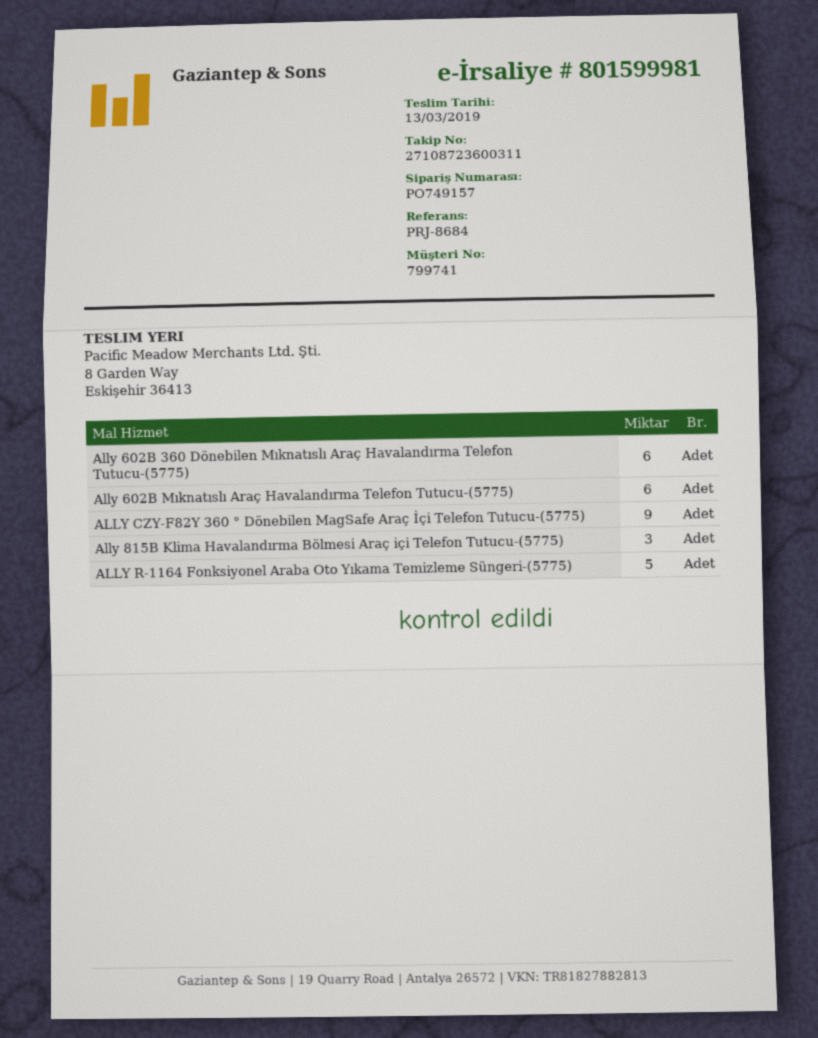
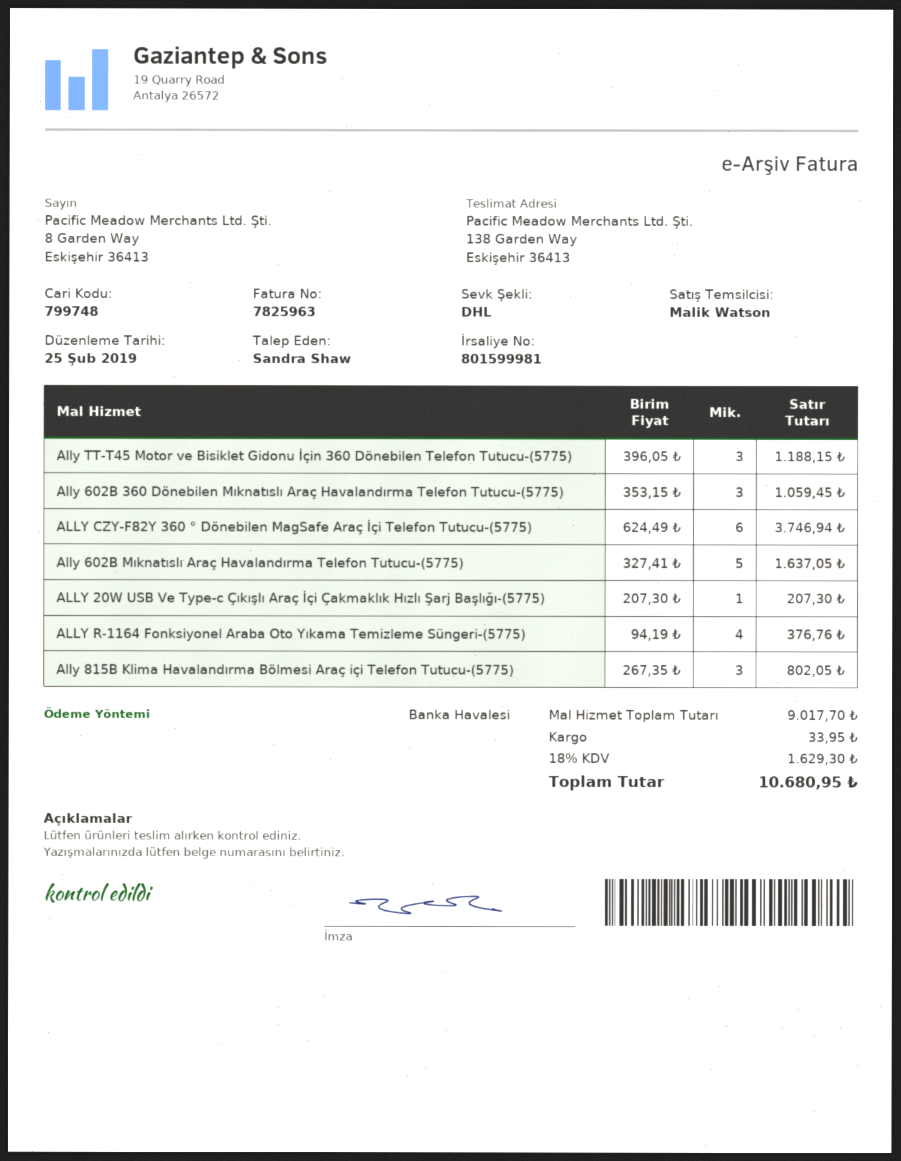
customer number: 799741 -> 799748
ship to: 8 Garden Way, Eskişehir 36413 -> 138 Garden Way, Eskişehir 36413
Ally 602B 360 Dönebilen Mıknatıslı Araç Havalandırma Telefon Tutucu-(5775): 6 -> 3
Ally 602B Mıknatıslı Araç Havalandırma Telefon Tutucu-(5775): 6 -> 5
ALLY CZY-F82Y 360 ° Dönebilen MagSafe Araç İçi Telefon Tutucu-(5775): 9 -> 6
ALLY R-1164 Fonksiyonel Araba Oto Yıkama Temizleme Süngeri-(5775): 5 -> 4
Ally TT-T45 Motor ve Bisiklet Gidonu İçin 360 Dönebilen Telefon Tutucu-(5775): none -> 3
ALLY 20W USB Ve Type-c Çıkışlı Araç İçi Çakmaklık Hızlı Şarj Başlığı-(5775): none -> 1

